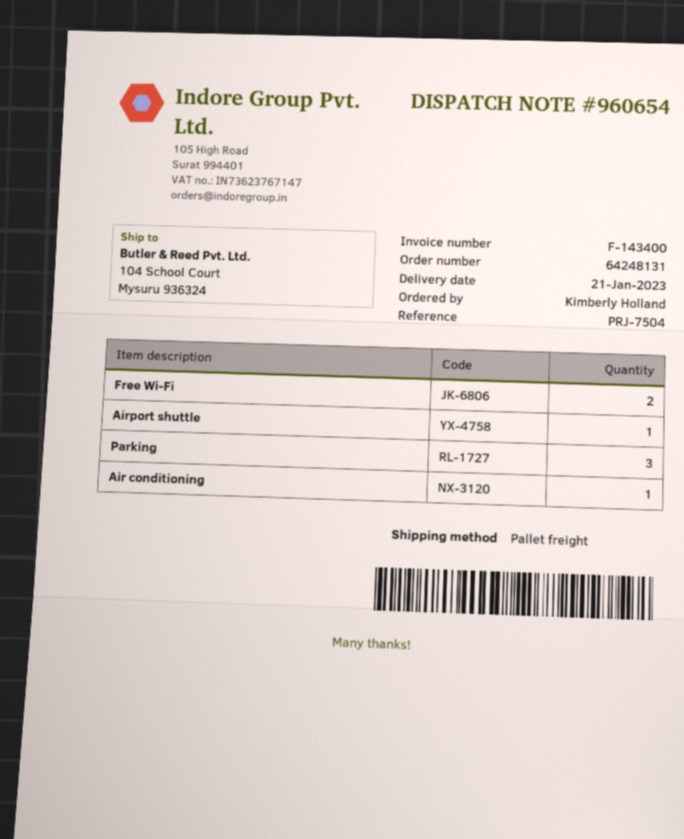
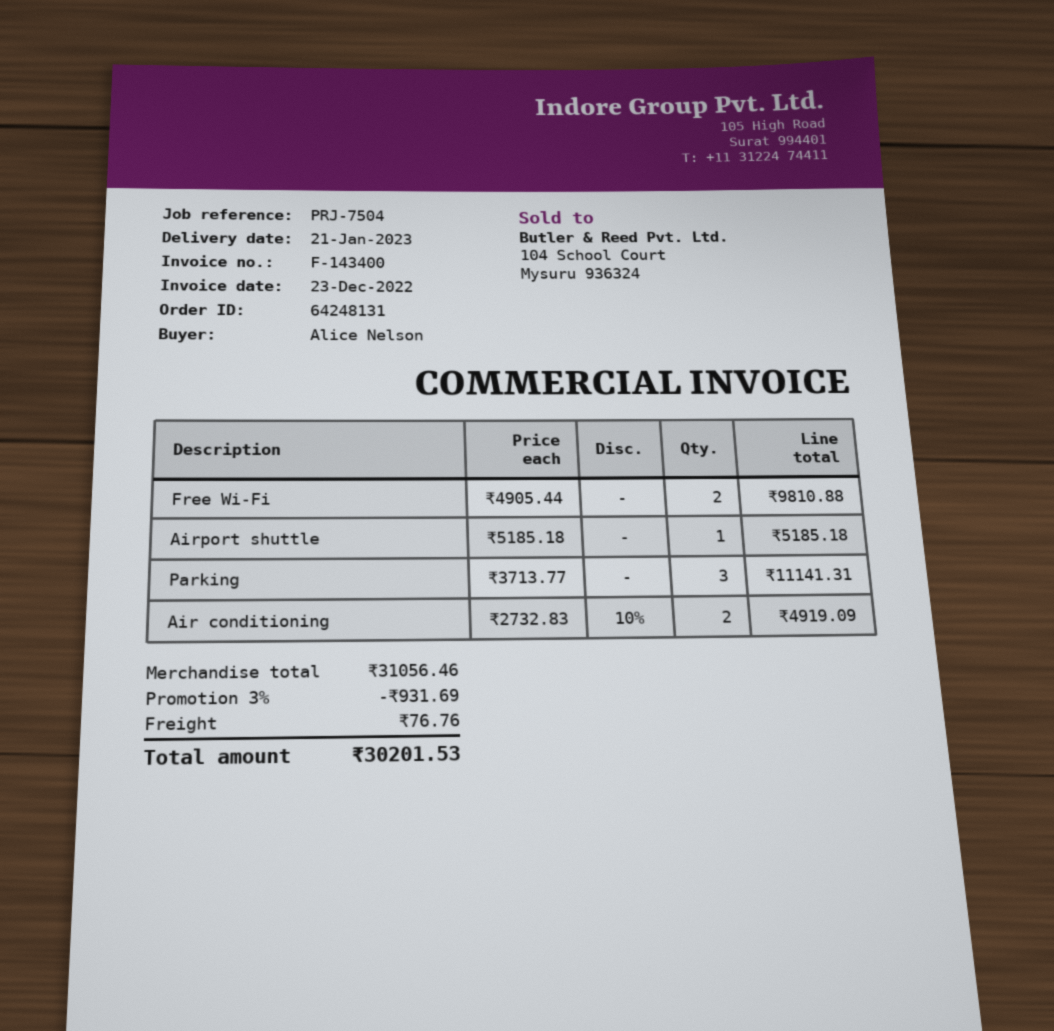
ordered by: Kimberly Holland -> Alice Nelson
Air conditioning: 1 -> 2

